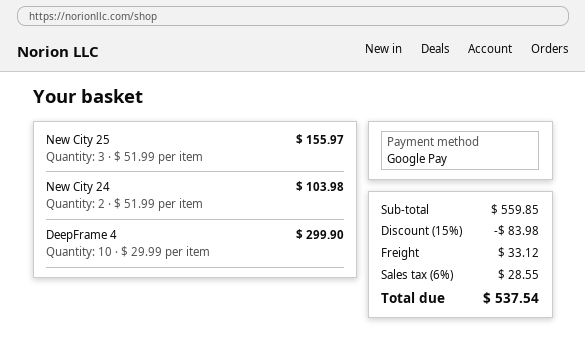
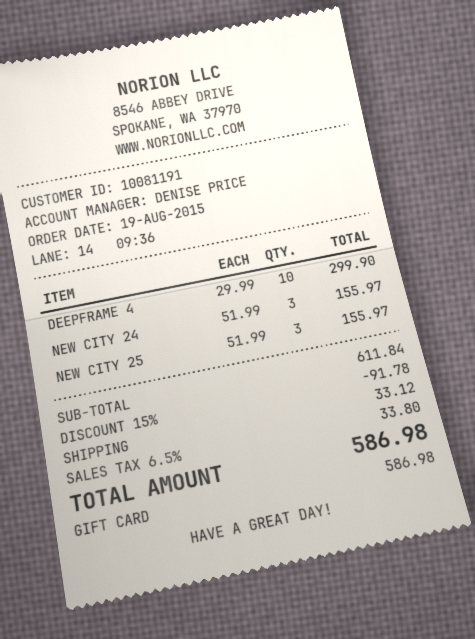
payment method: Google Pay -> gift card
New City 24: 2 x 51.99 = 103.98 -> 3 x 51.99 = 155.97
subtotal: 559.85 -> 611.84
discount: 15% = 83.98 -> 15% = 91.78
tax: 6% = 28.55 -> 6.5% = 33.80
total: 537.54 -> 586.98

